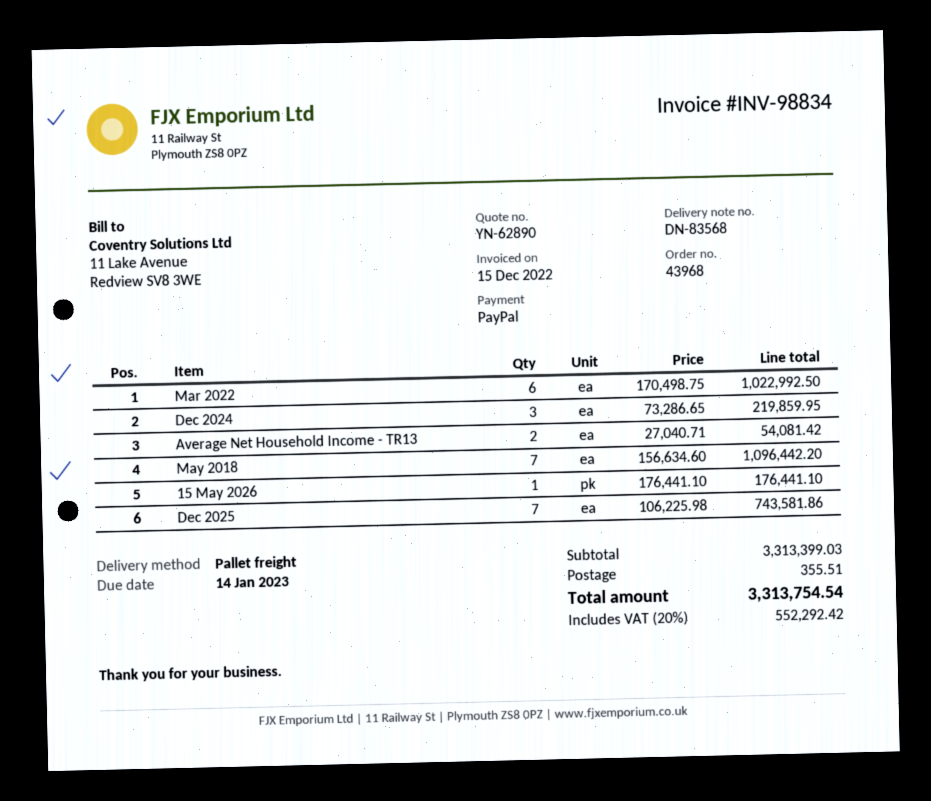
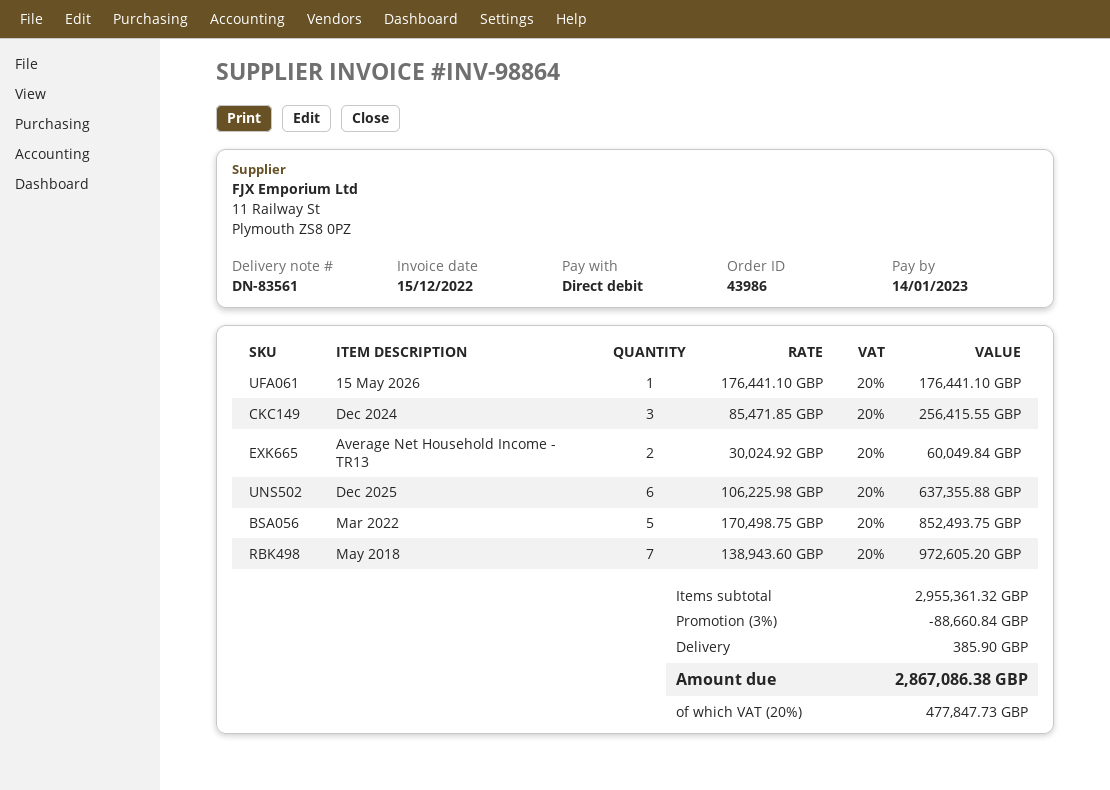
order number: 43968 -> 43986
delivery note number: DN-83568 -> DN-83561
invoice number: INV-98834 -> INV-98864
payment method: PayPal -> direct debit
Mar 2022: 6 x 170498.75 = 1022992.50 -> 5 x 170498.75 = 852493.75
Dec 2024: 3 x 73286.65 = 219859.95 -> 3 x 85471.85 = 256415.55
Average Net Household Income - TR13: 2 x 27040.71 = 54081.42 -> 2 x 30024.92 = 60049.84
May 2018: 7 x 156634.60 = 1096442.20 -> 7 x 138943.60 = 972605.20
Dec 2025: 7 x 106225.98 = 743581.86 -> 6 x 106225.98 = 637355.88
subtotal: 3313399.03 -> 2955361.32
discount: none -> 3% = 88660.84
shipping: 355.51 -> 385.90
tax: 20% = 552292.42 -> 20% = 477847.73
total: 3313754.54 -> 2867086.38

